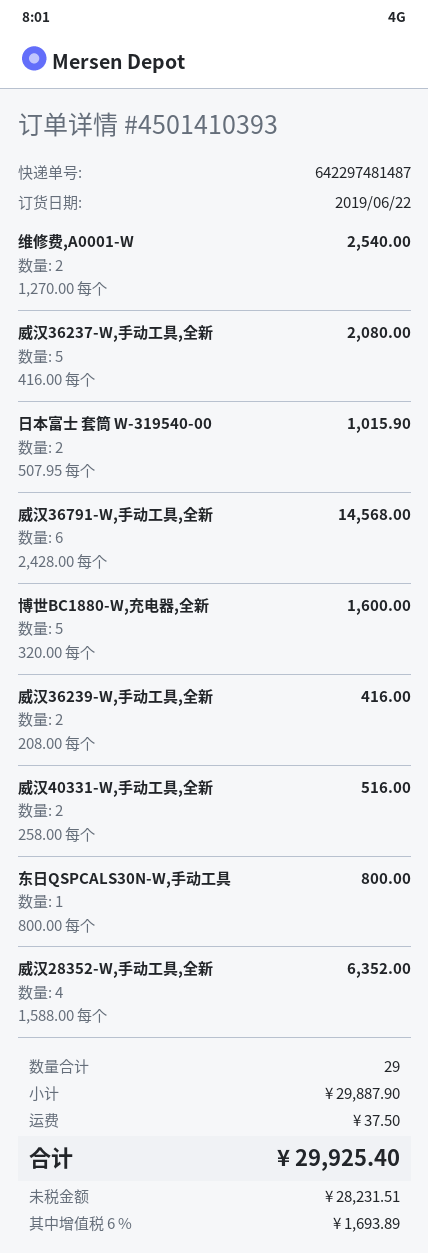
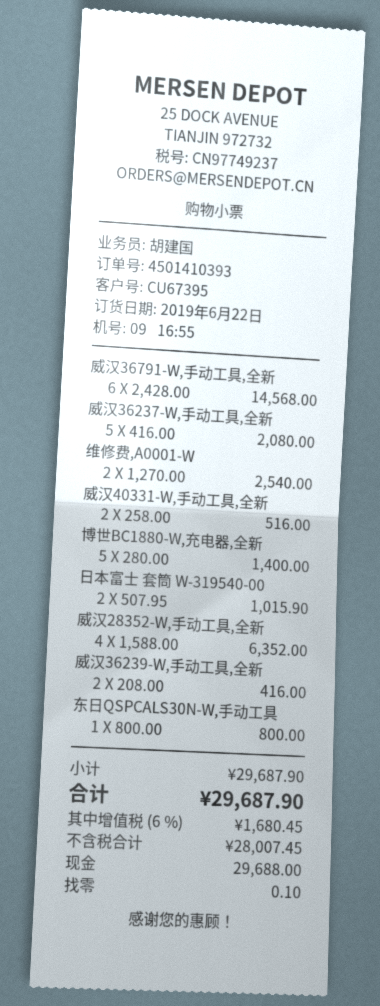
博世BC1880-W,充电器,全新: 5 x 320.00 = 1600.00 -> 5 x 280.00 = 1400.00
subtotal: 29887.90 -> 29687.90
shipping: 37.50 -> none
net: 28231.51 -> 28007.45
tax: 6% = 1693.89 -> 6% = 1680.45
total: 29925.40 -> 29687.90

